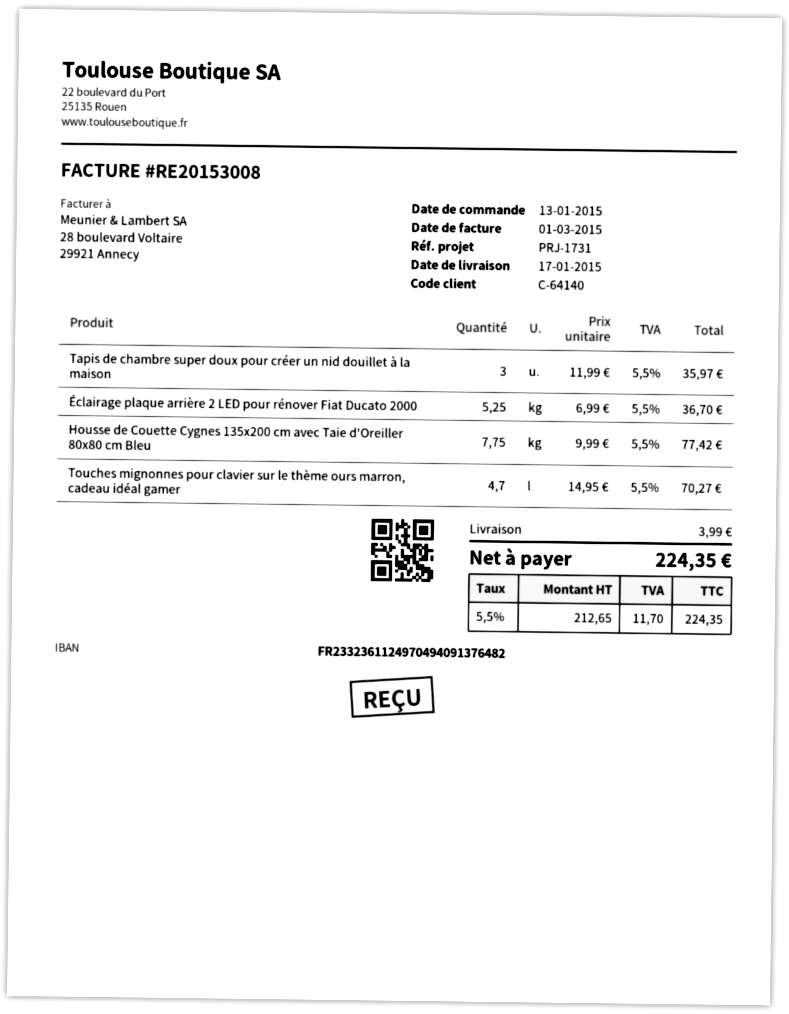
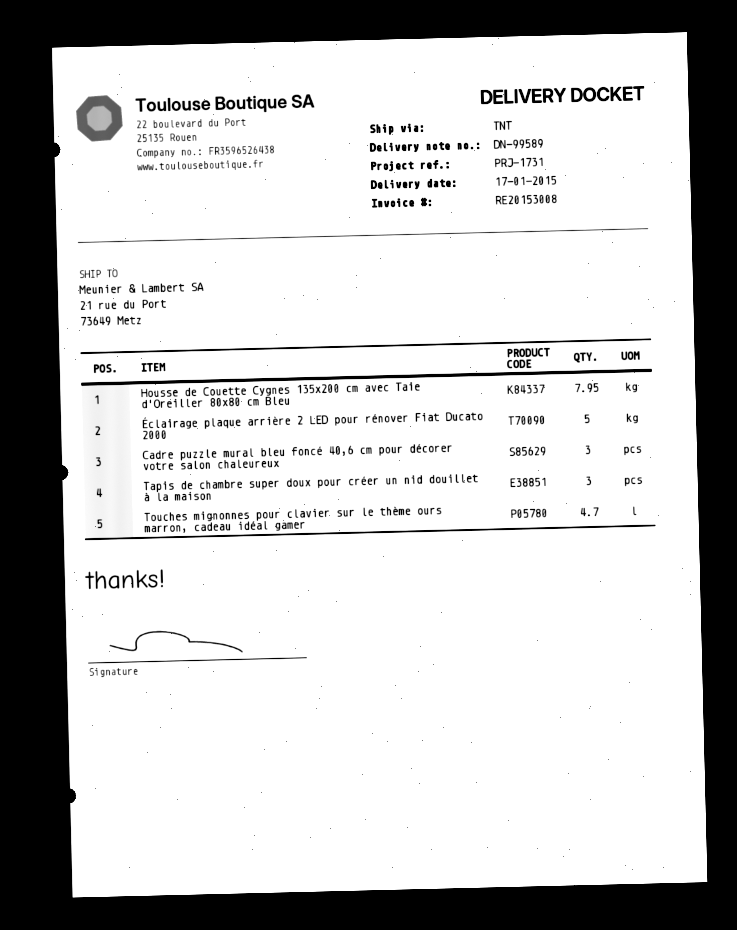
Éclairage plaque arrière 2 LED pour rénover Fiat Ducato 2000: 5.25 -> 5
Housse de Couette Cygnes 135x200 cm avec Taie d'Oreiller 80x80 cm Bleu: 7.75 -> 7.95
Cadre puzzle mural bleu foncé 40,6 cm pour décorer votre salon chaleureux: none -> 3

